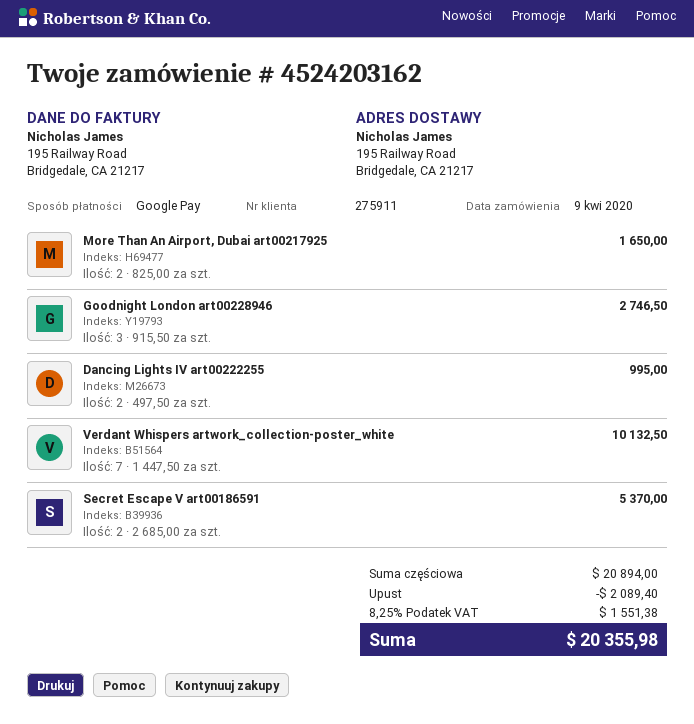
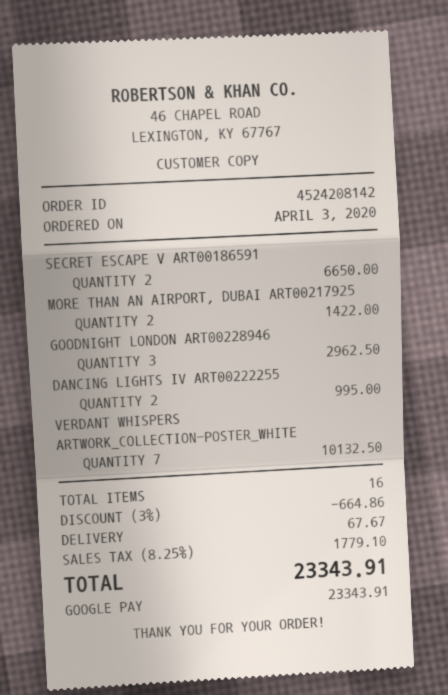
order number: 4524203162 -> 4524208142
order date: 2020-04-09 -> 2020-04-03
More Than An Airport, Dubai art00217925: 2 for 1650.00 -> 2 for 1422.00
Goodnight London art00228946: 3 for 2746.50 -> 3 for 2962.50
Secret Escape V art00186591: 2 for 5370.00 -> 2 for 6650.00
discount: 2089.40 -> 664.86
shipping: none -> 67.67
tax: 8.25% = 1551.38 -> 8.25% = 1779.10
total: 20355.98 -> 23343.91

